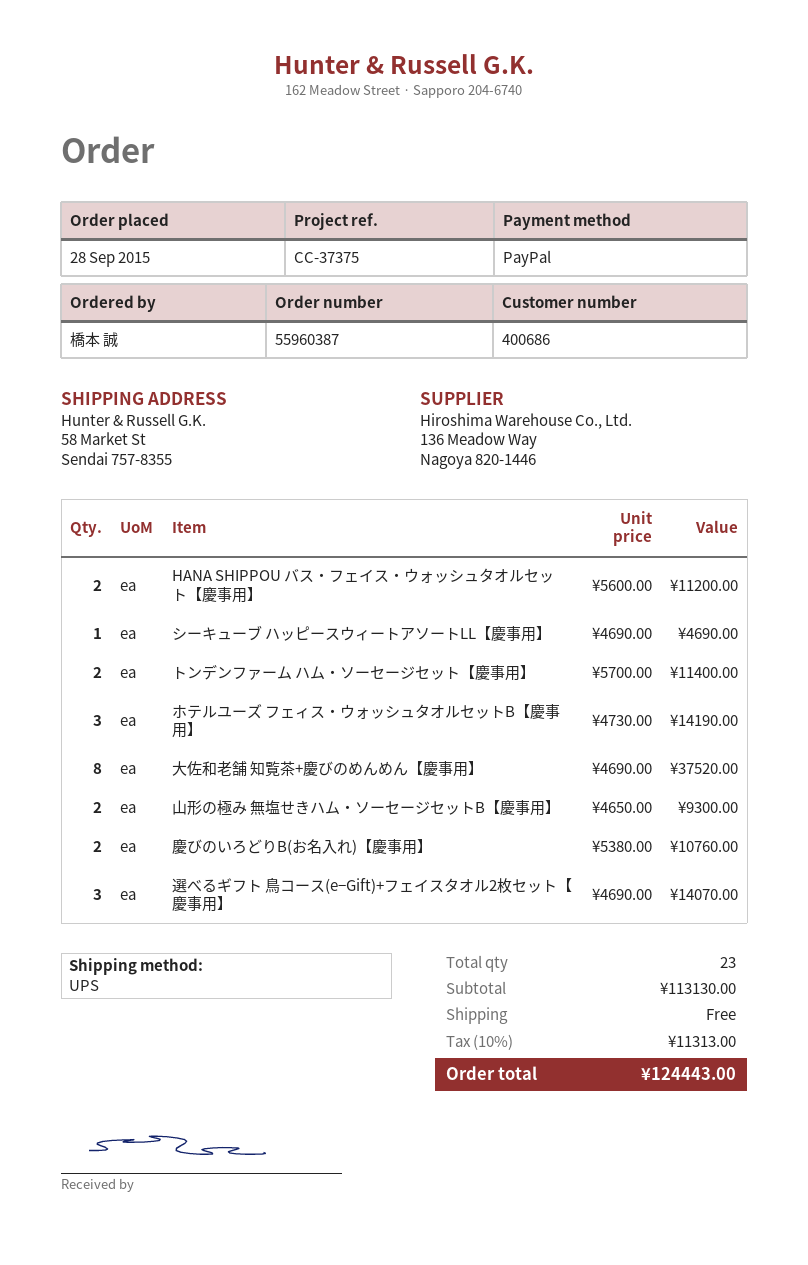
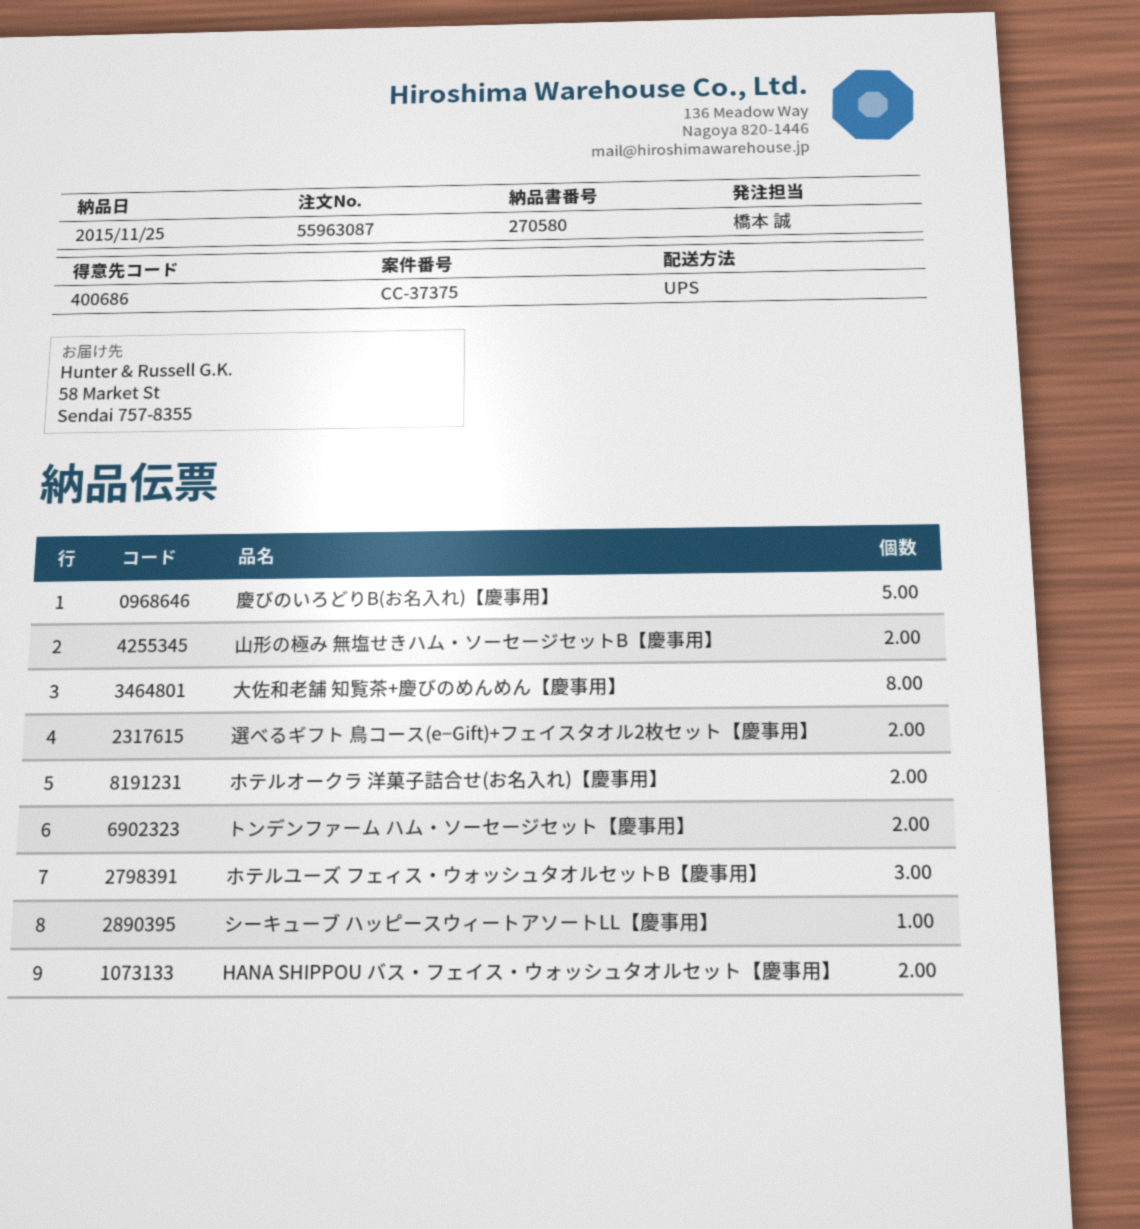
order number: 55960387 -> 55963087
慶びのいろどりB(お名入れ)【慶事用】: 2 -> 5
選べるギフト 鳥コース(e−Gift)+フェイスタオル2枚セット【慶事用】: 3 -> 2
ホテルオークラ 洋菓子詰合せ(お名入れ)【慶事用】: none -> 2

